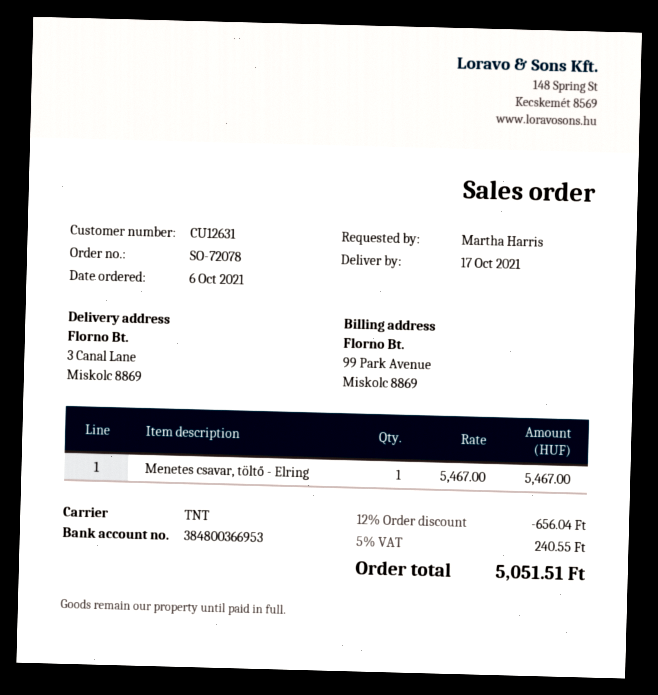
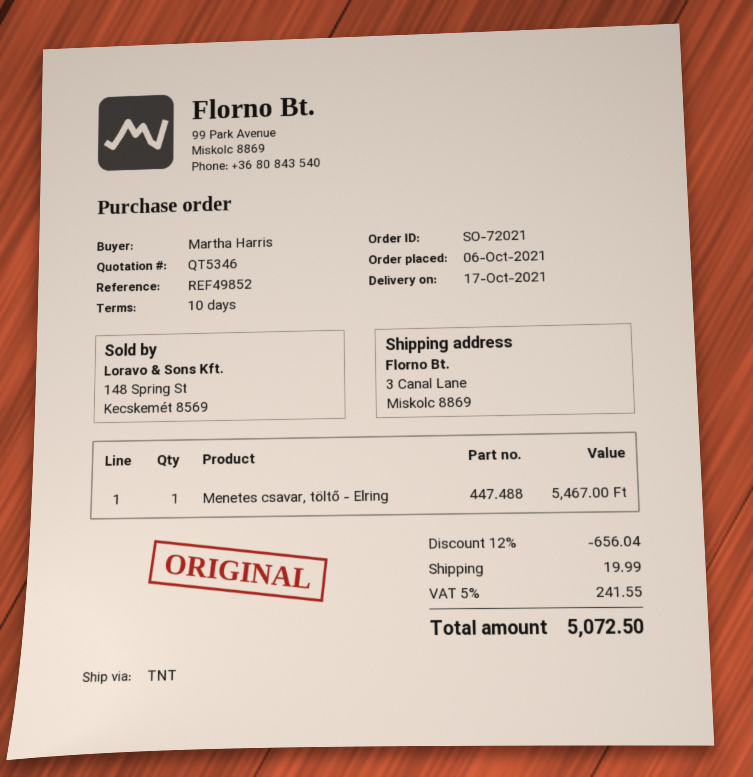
order number: SO-72078 -> SO-72021
shipping: none -> 19.99
tax: 5% = 240.55 -> 5% = 241.55
total: 5051.51 -> 5072.50

